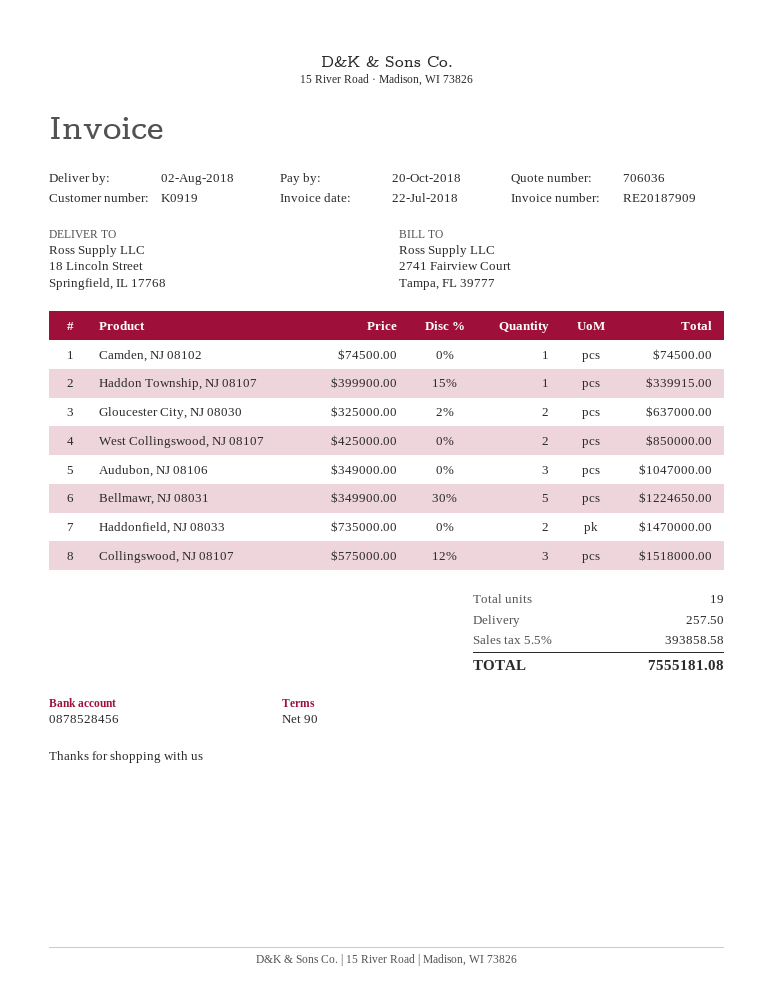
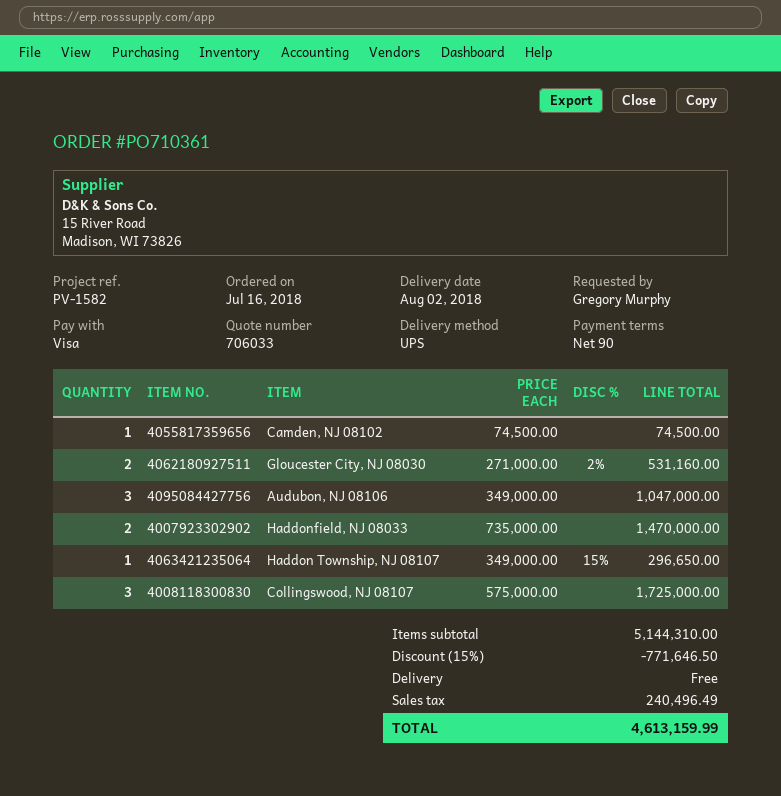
quote number: 706036 -> 706033
Haddon Township, NJ 08107: 1 x 399900.00 - 15% = 339915.00 -> 1 x 349000.00 - 15% = 296650.00
Gloucester City, NJ 08030: 2 x 325000.00 - 2% = 637000.00 -> 2 x 271000.00 - 2% = 531160.00
West Collingswood, NJ 08107: 2 x 425000.00 = 850000.00 -> none
Bellmawr, NJ 08031: 5 x 349900.00 - 30% = 1224650.00 -> none
Collingswood, NJ 08107: 3 x 575000.00 - 12% = 1518000.00 -> 3 x 575000.00 = 1725000.00
discount: none -> 15% = 771646.50
shipping: 257.50 -> 0.00
tax: 393858.58 -> 240496.49
total: 7555181.08 -> 4613159.99

